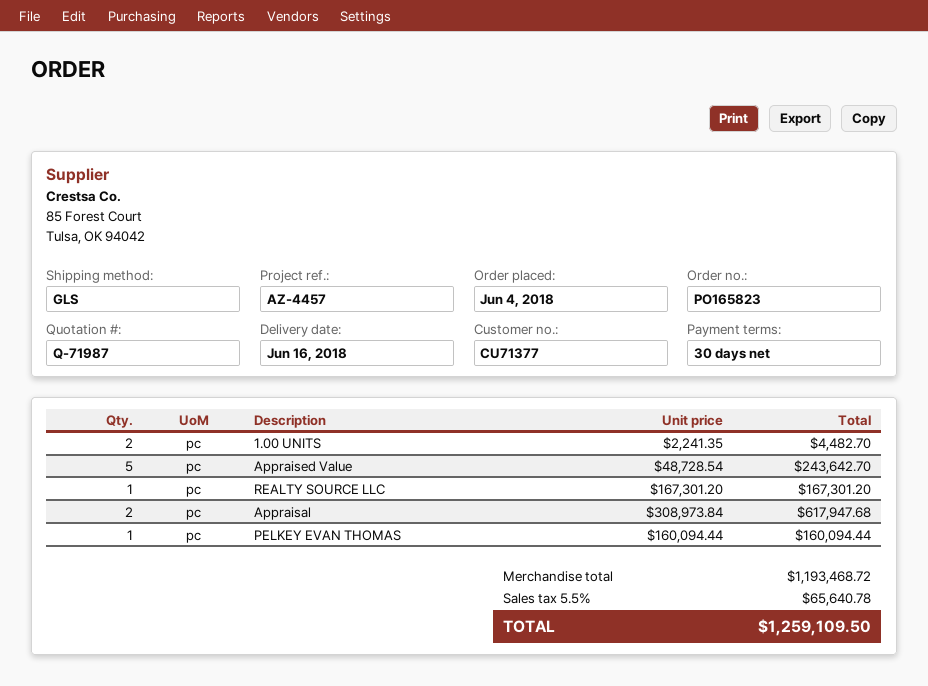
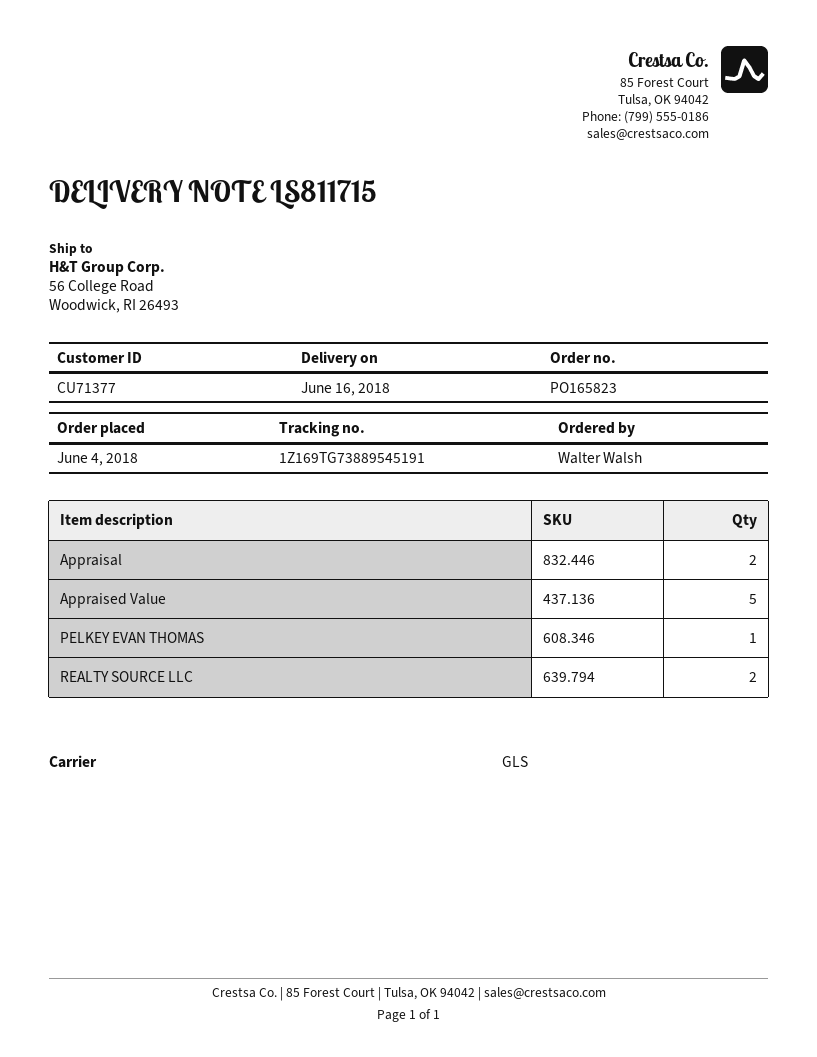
1.00 UNITS: 2 -> none
REALTY SOURCE LLC: 1 -> 2

